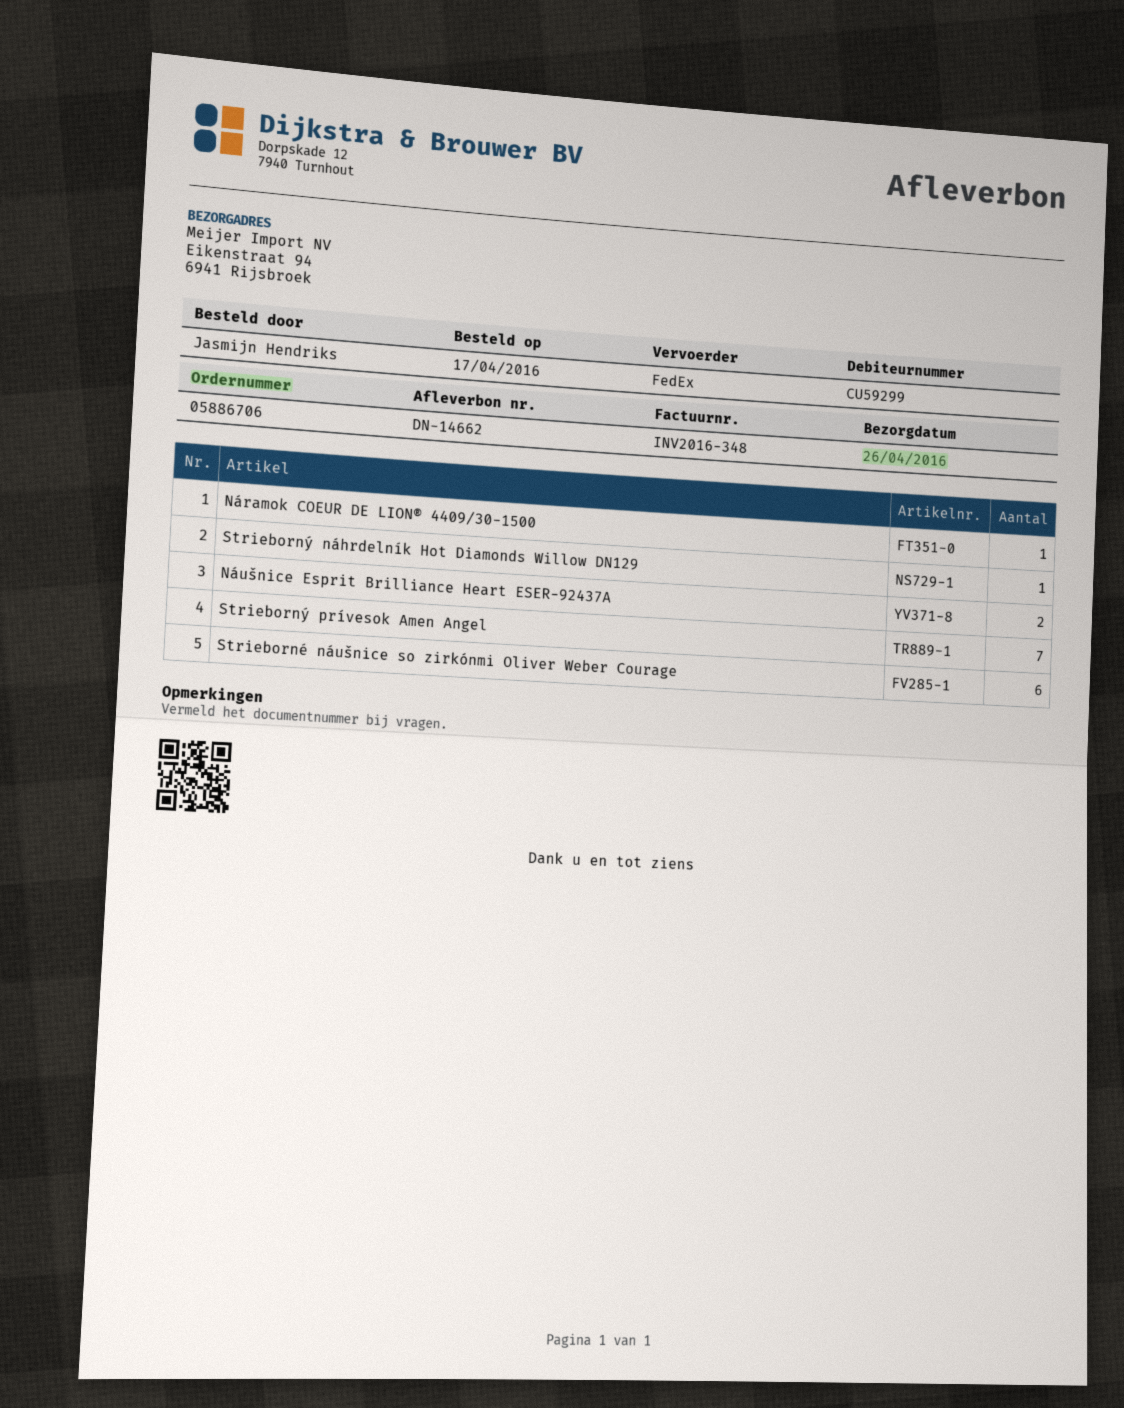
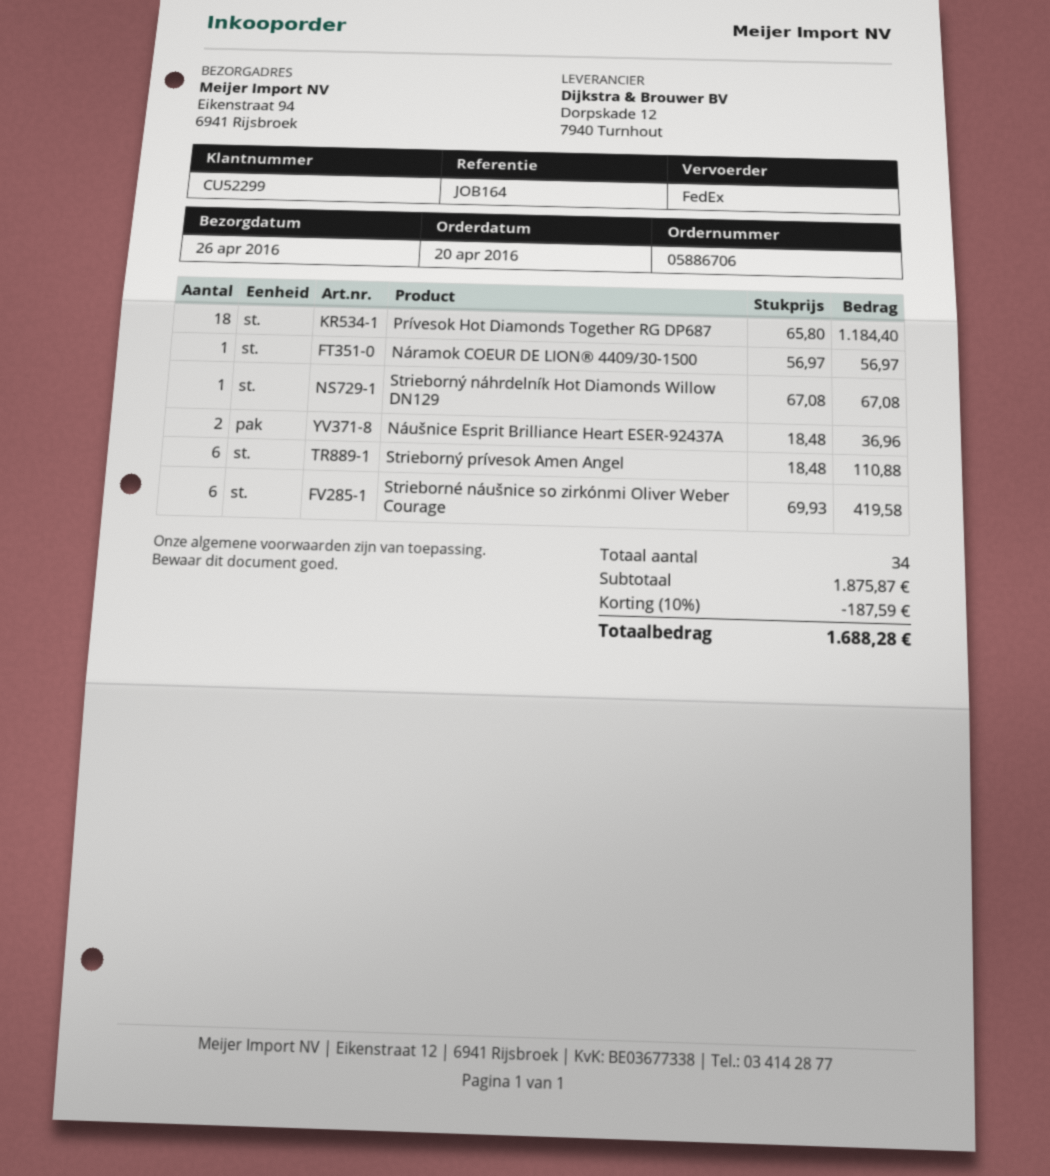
order date: 2016-04-17 -> 2016-04-20
customer number: CU59299 -> CU52299
Strieborný prívesok Amen Angel: 7 -> 6
Prívesok Hot Diamonds Together RG DP687: none -> 18

